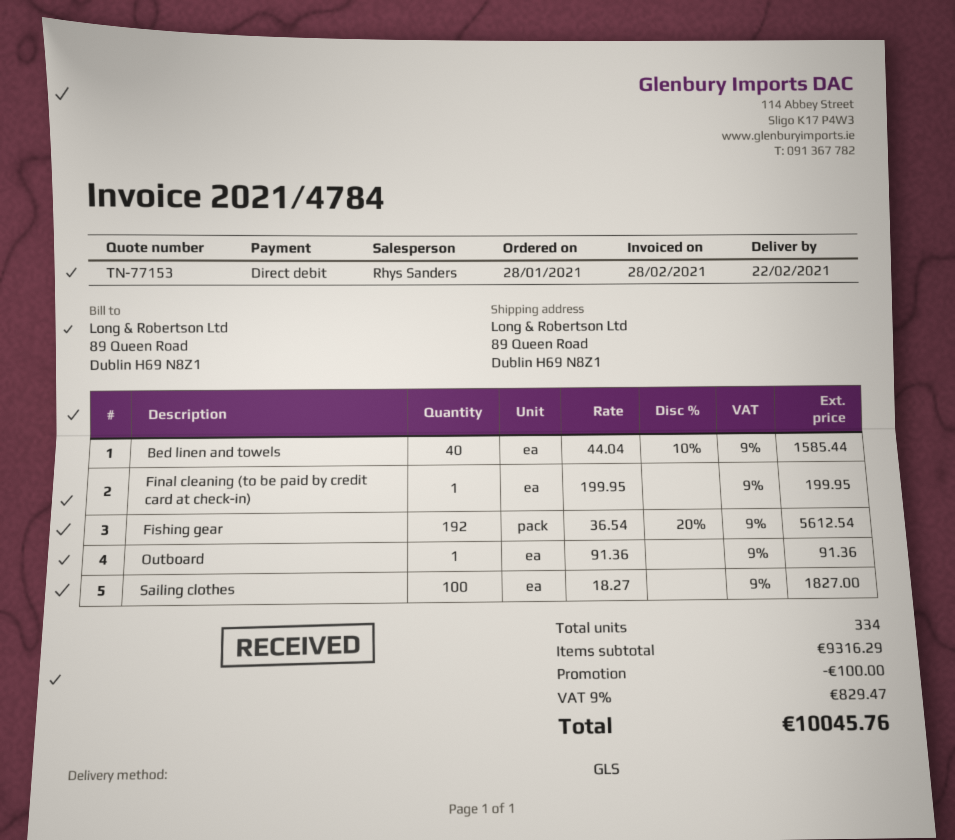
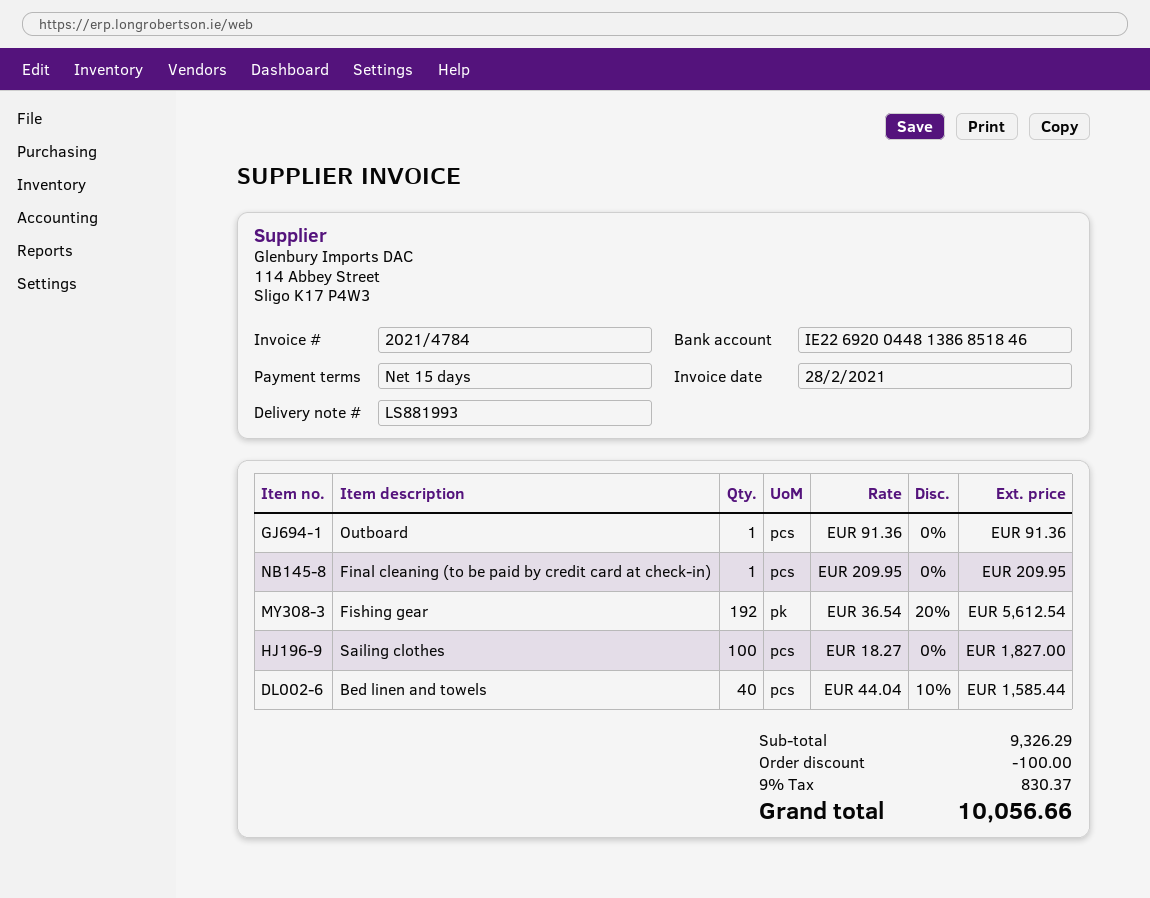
Final cleaning (to be paid by credit card at check-in): 1 x 199.95 = 199.95 -> 1 x 209.95 = 209.95
subtotal: 9316.29 -> 9326.29
tax: 9% = 829.47 -> 9% = 830.37
total: 10045.76 -> 10056.66

